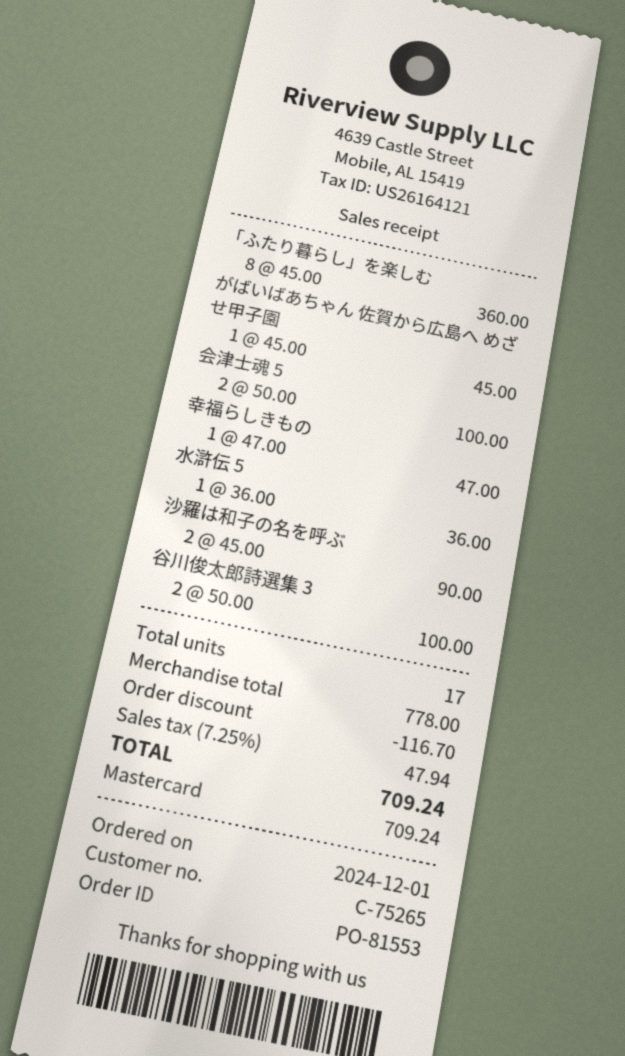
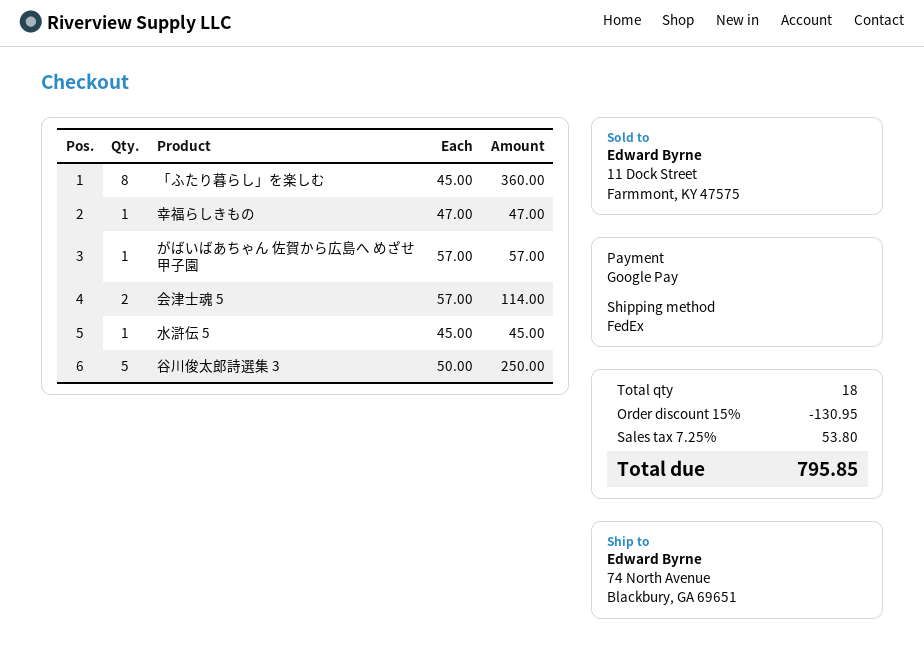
payment method: Mastercard -> Google Pay
がばいばあちゃん 佐賀から広島へ めざせ甲子園: 1 x 45.00 = 45.00 -> 1 x 57.00 = 57.00
会津士魂 5: 2 x 50.00 = 100.00 -> 2 x 57.00 = 114.00
水滸伝 5: 1 x 36.00 = 36.00 -> 1 x 45.00 = 45.00
沙羅は和子の名を呼ぶ: 2 x 45.00 = 90.00 -> none
谷川俊太郎詩選集 3: 2 x 50.00 = 100.00 -> 5 x 50.00 = 250.00
total quantity: 17 -> 18
discount: 116.70 -> 130.95
tax: 7.25% = 47.94 -> 7.25% = 53.80
total: 709.24 -> 795.85

